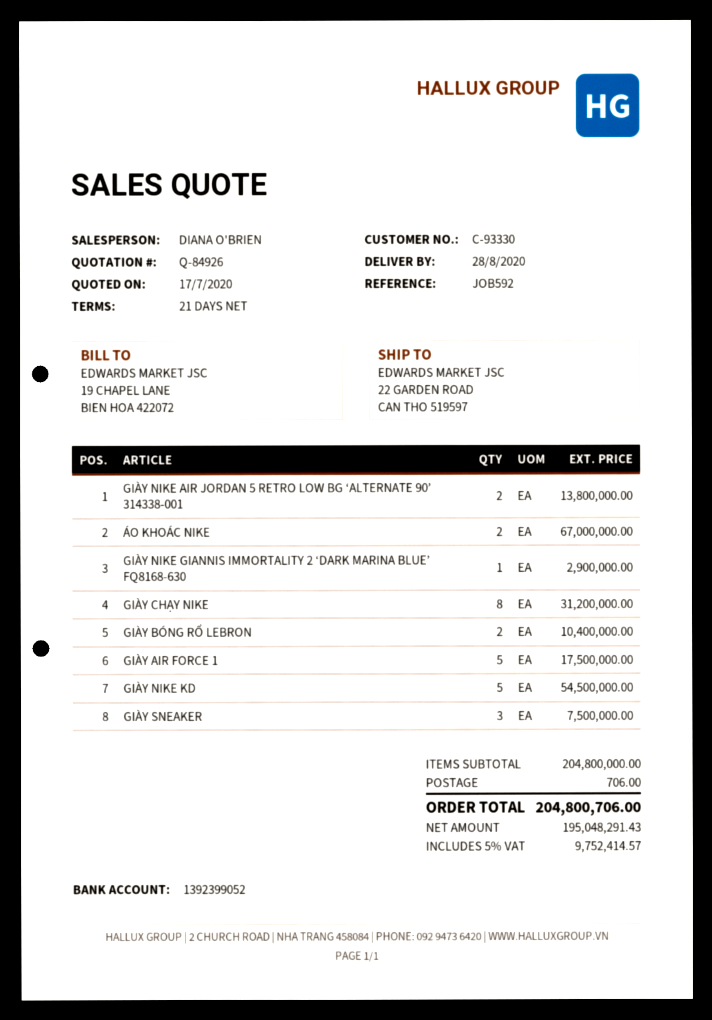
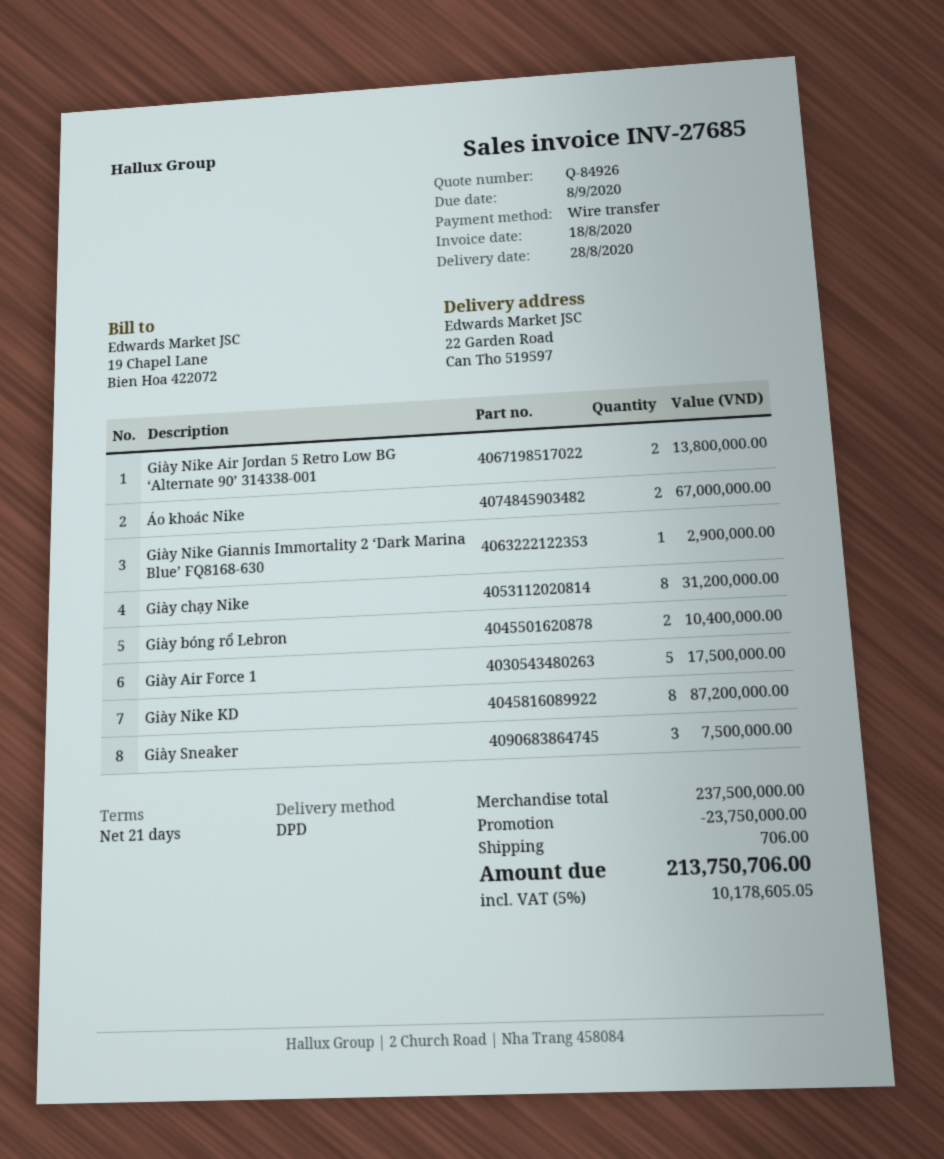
GIÀY NIKE KD: 5 for 54500000.00 -> 8 for 87200000.00
subtotal: 204800000.00 -> 237500000.00
discount: none -> 23750000.00
tax: 5% = 9752414.57 -> 5% = 10178605.05
total: 204800706.00 -> 213750706.00

